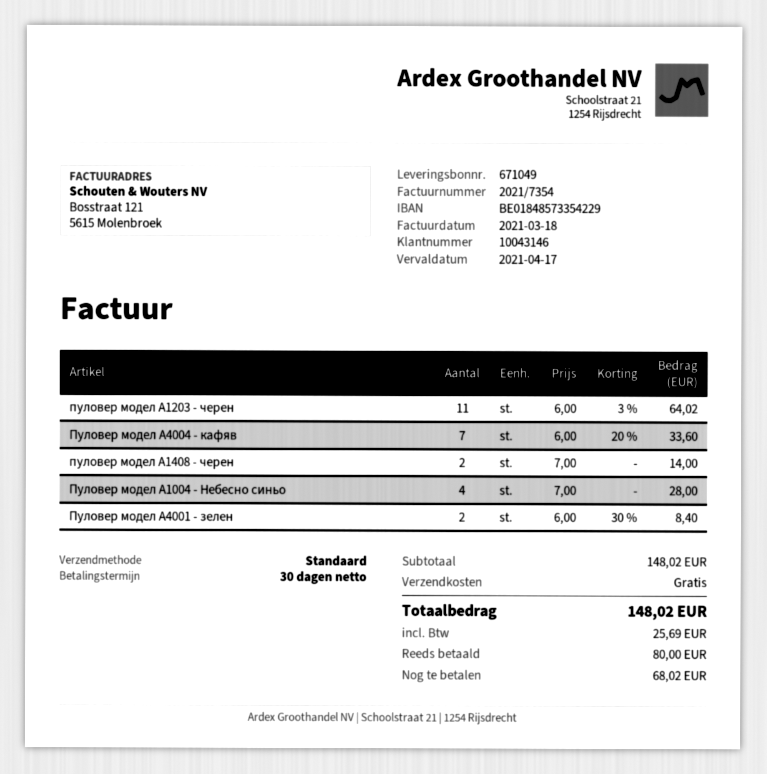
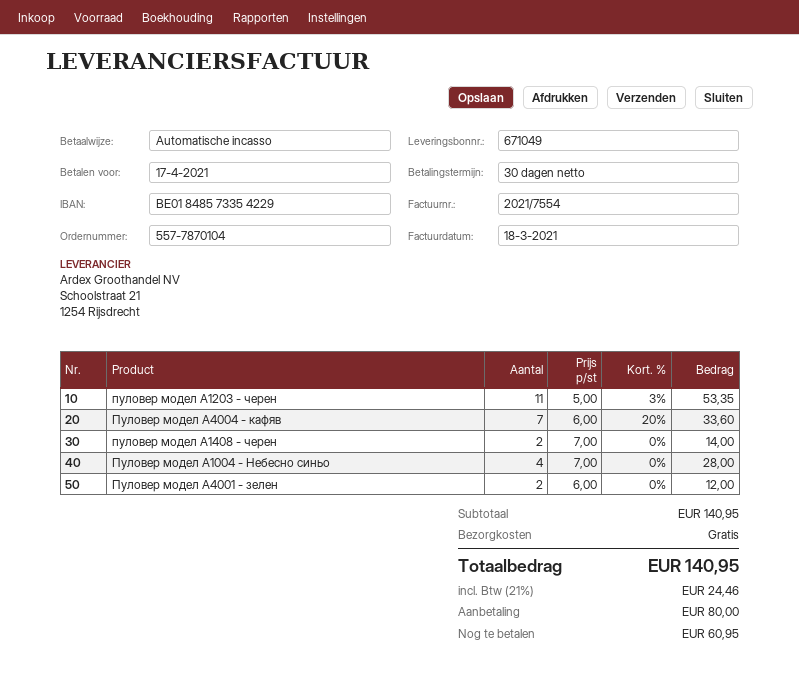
invoice number: 2021/7354 -> 2021/7554
пуловер модел А1203 - черен: 11 x 6.00 - 3% = 64.02 -> 11 x 5.00 - 3% = 53.35
Пуловер модел A4001 - зелен: 2 x 6.00 - 30% = 8.40 -> 2 x 6.00 = 12.00
subtotal: 148.02 -> 140.95
tax: 25.69 -> 24.46
total: 148.02 -> 140.95
balance: 68.02 -> 60.95

